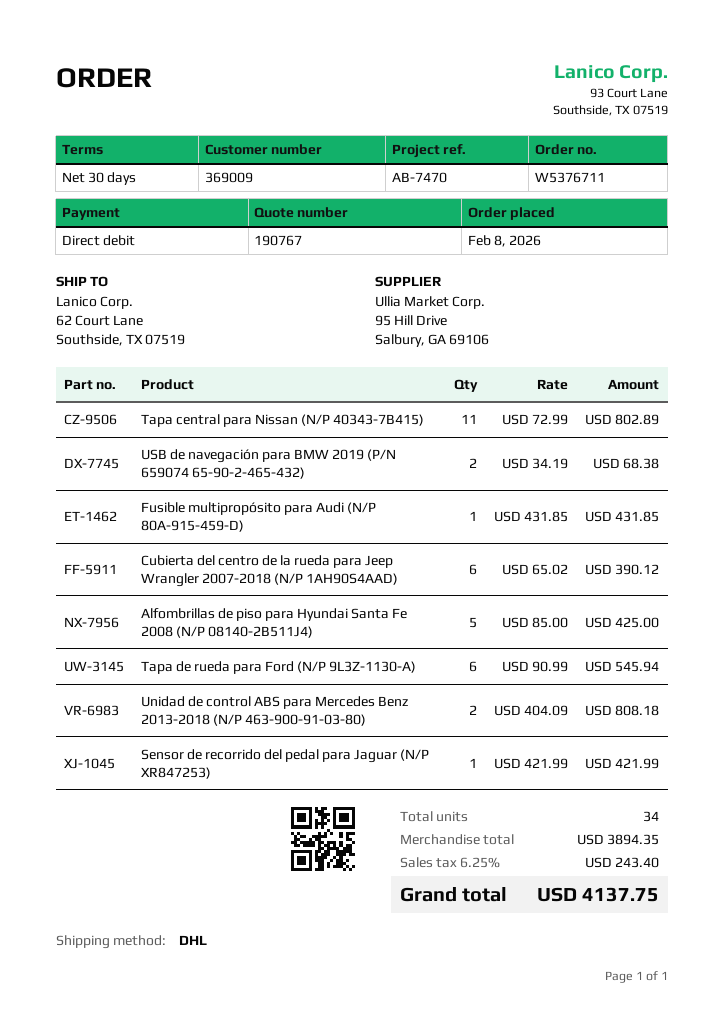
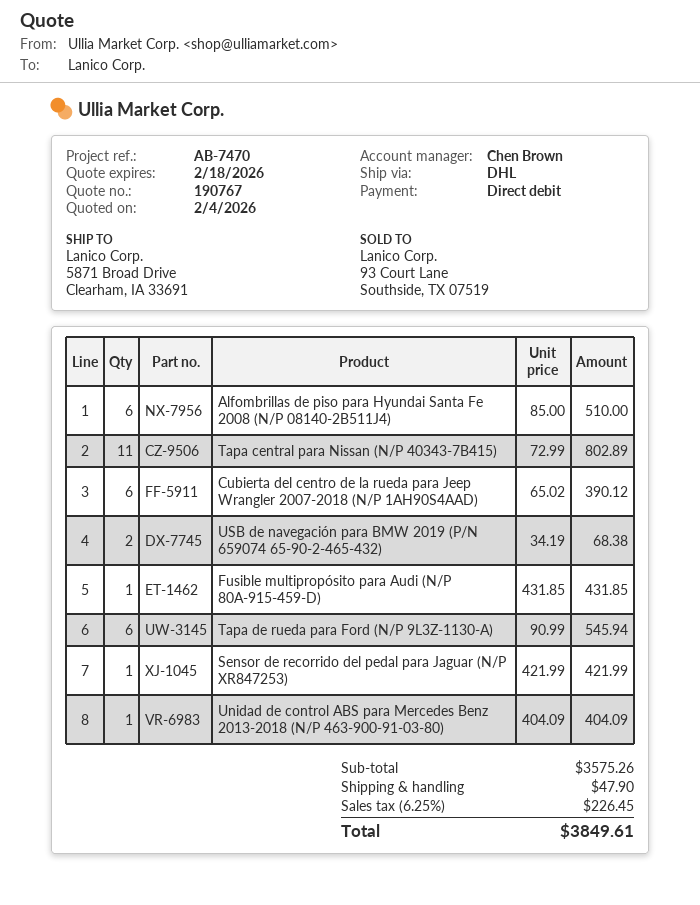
ship to: 62 Court Lane, Southside, TX 07519 -> 5871 Broad Drive, Clearham, IA 33691
Alfombrillas de piso para Hyundai Santa Fe 2008 (N/P 08140-2B511J4): 5 x 85.00 = 425.00 -> 6 x 85.00 = 510.00
Unidad de control ABS para Mercedes Benz 2013-2018 (N/P 463-900-91-03-80): 2 x 404.09 = 808.18 -> 1 x 404.09 = 404.09
subtotal: 3894.35 -> 3575.26
shipping: none -> 47.90
tax: 6.25% = 243.40 -> 6.25% = 226.45
total: 4137.75 -> 3849.61

